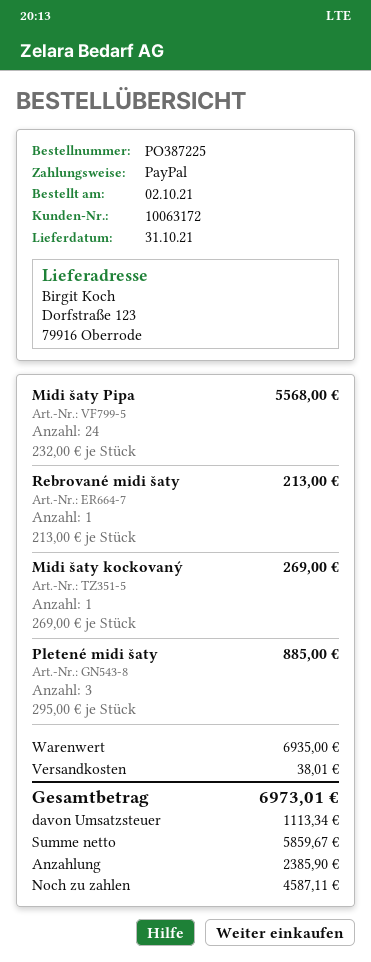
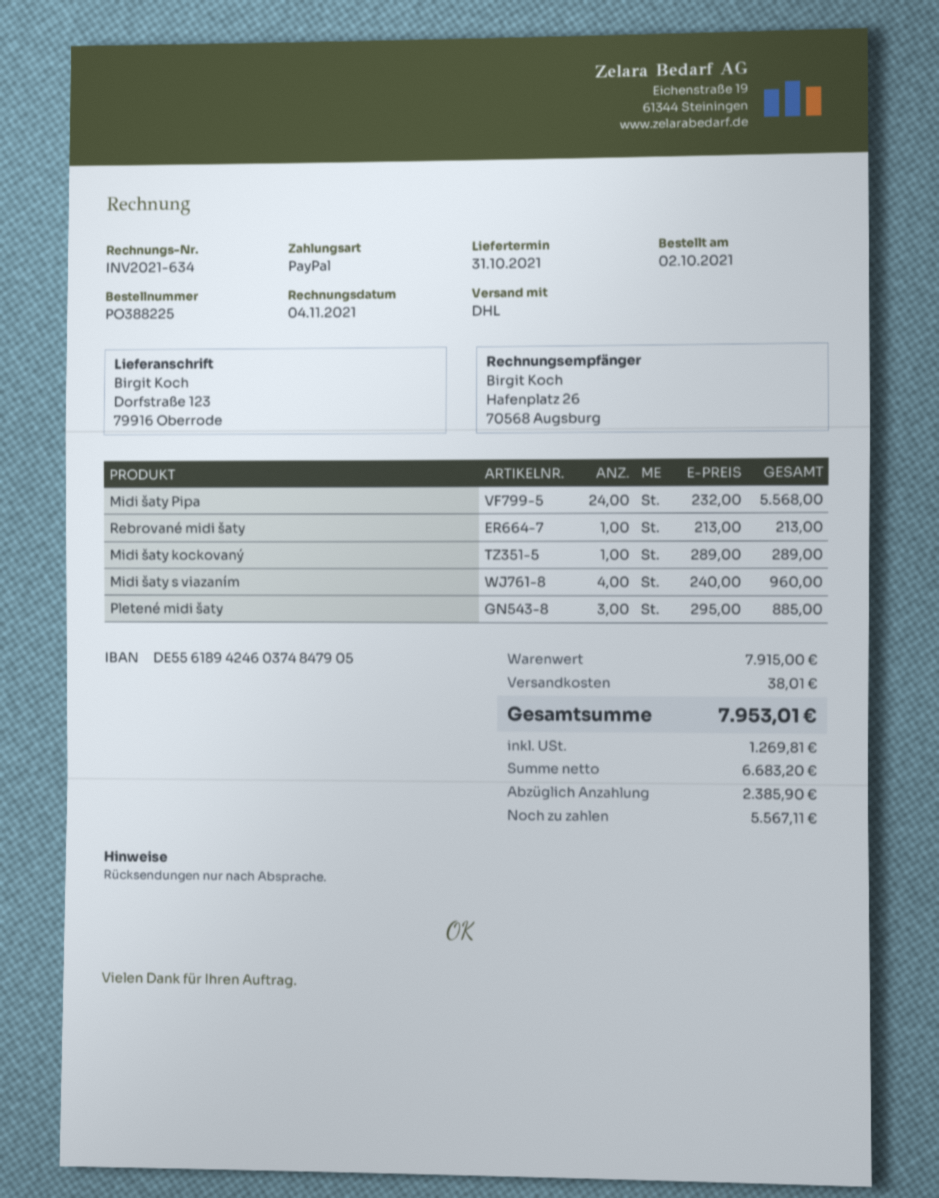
order number: PO387225 -> PO388225
Midi šaty kockovaný: 1 x 269.00 = 269.00 -> 1 x 289.00 = 289.00
Midi šaty s viazaním: none -> 4 x 240.00 = 960.00
subtotal: 6935.00 -> 7915.00
net: 5859.67 -> 6683.20
tax: 1113.34 -> 1269.81
total: 6973.01 -> 7953.01
balance: 4587.11 -> 5567.11

